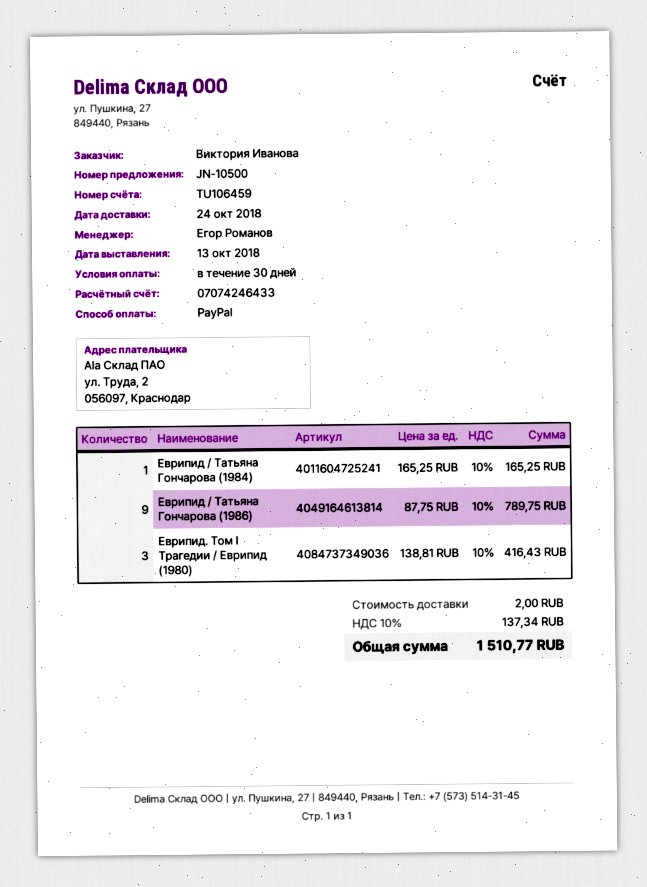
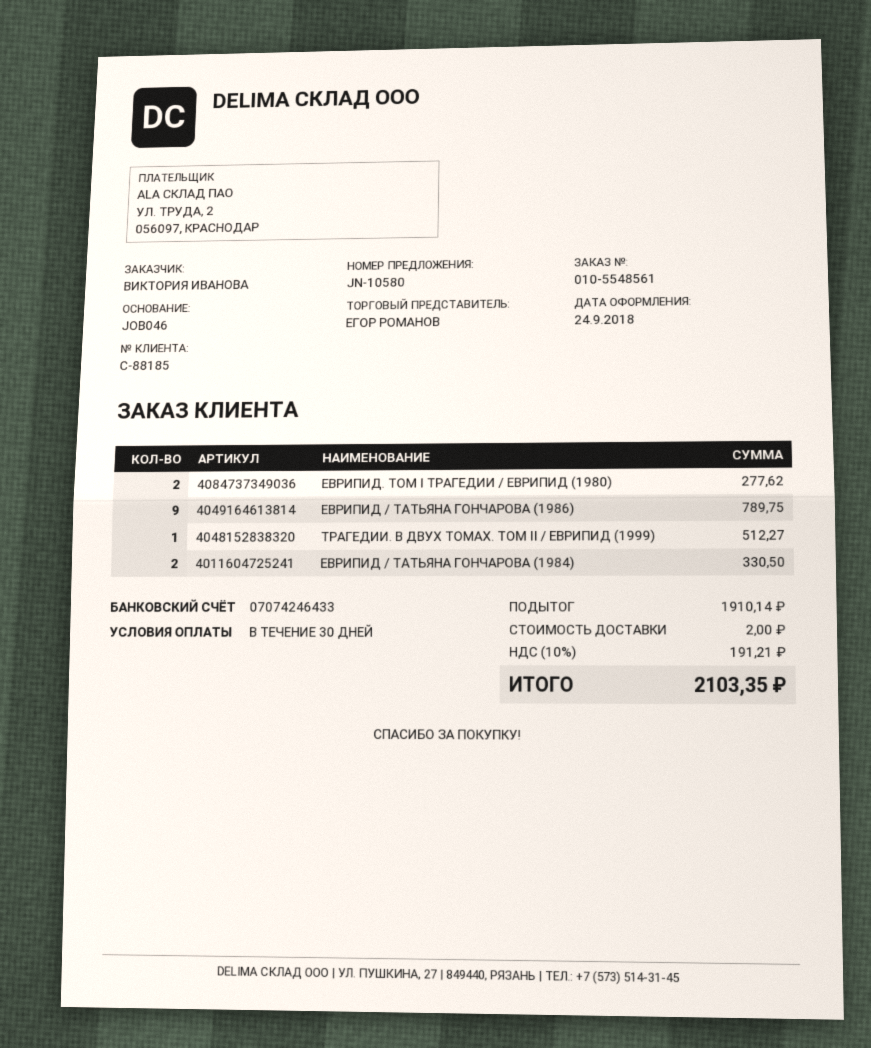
quote number: JN-10500 -> JN-10580
Еврипид / Татьяна Гончарова (1984): 1 for 165.25 -> 2 for 330.50
Еврипид. Том I Трагедии / Еврипид (1980): 3 for 416.43 -> 2 for 277.62
ТРАГЕДИИ. В ДВУХ ТОМАХ. ТОМ II / ЕВРИПИД (1999): none -> 1 for 512.27
tax: 10% = 137.34 -> 10% = 191.21
total: 1510.77 -> 2103.35

